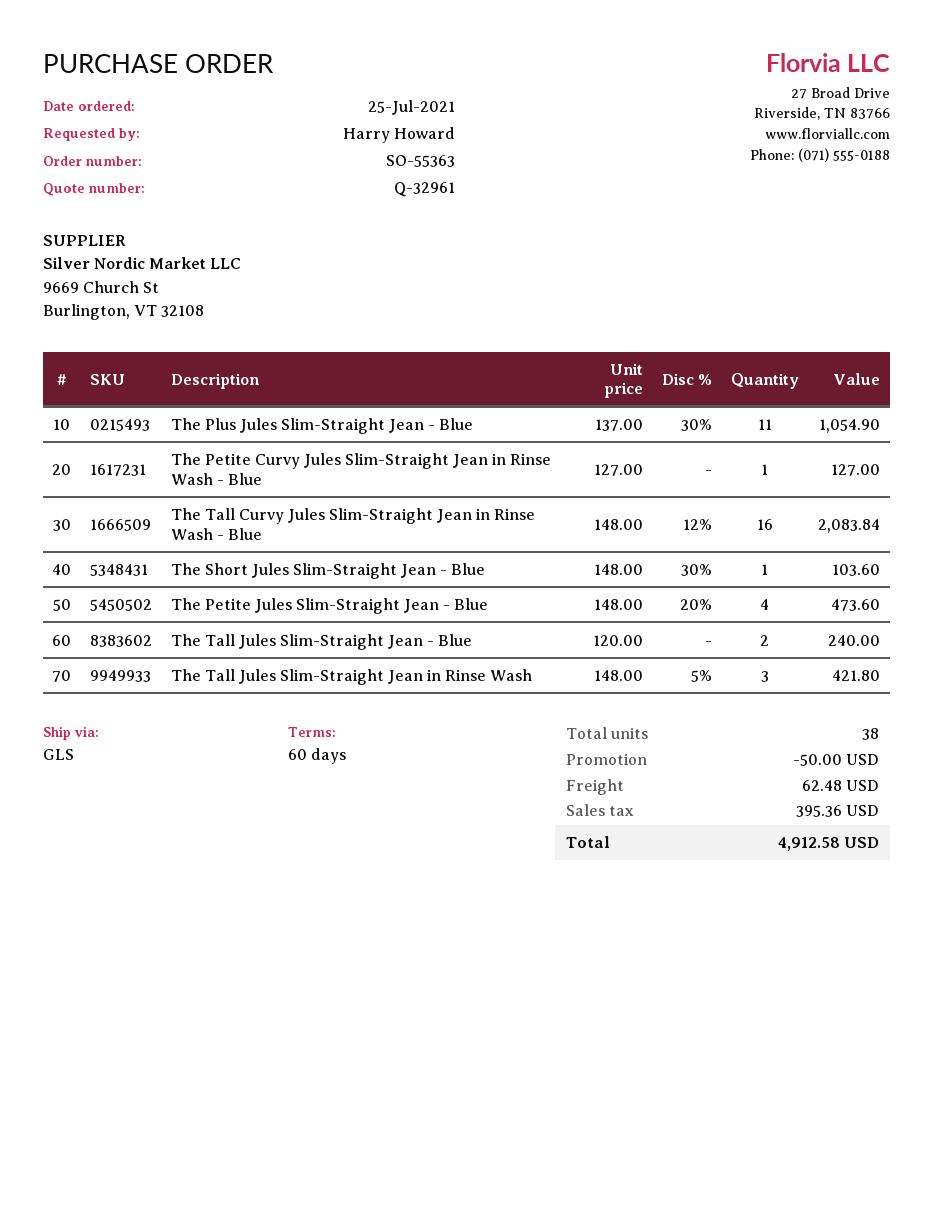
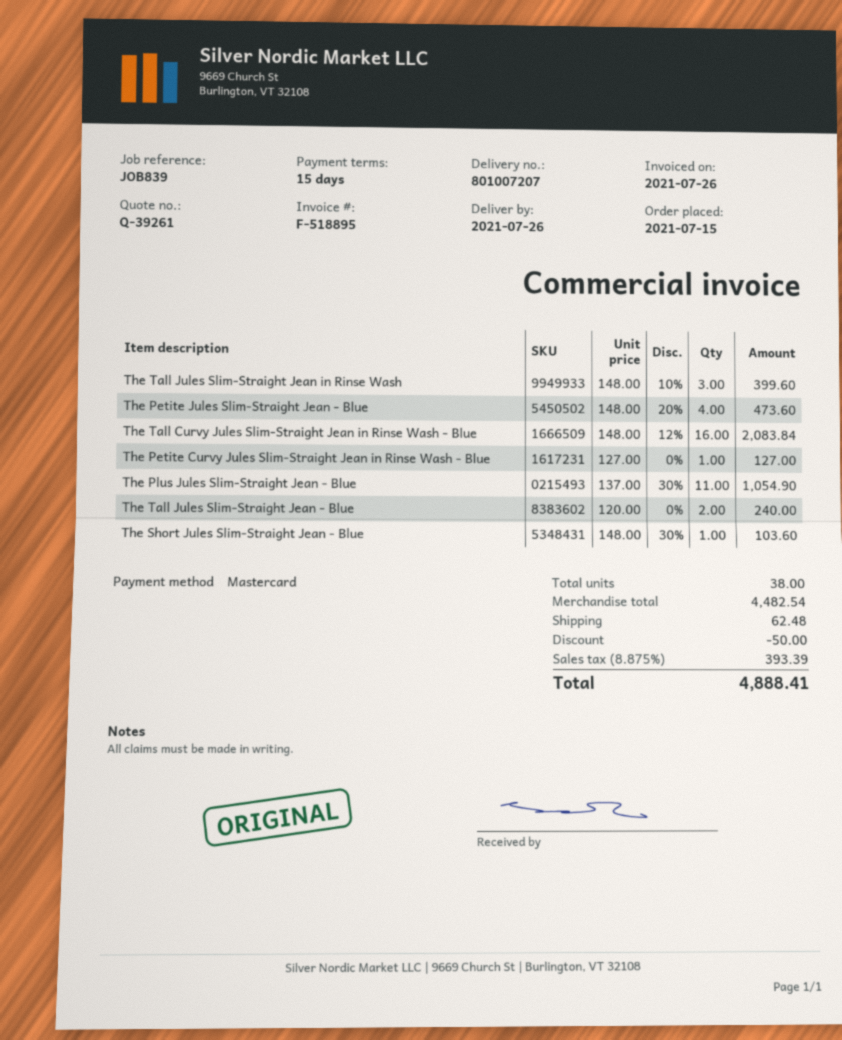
quote number: Q-32961 -> Q-39261
order date: 2021-07-25 -> 2021-07-15
payment terms: 60 days -> 15 days
The Tall Jules Slim-Straight Jean in Rinse Wash: 3 x 148.00 - 5% = 421.80 -> 3 x 148.00 - 10% = 399.60
tax: 395.36 -> 393.39
total: 4912.58 -> 4888.41

